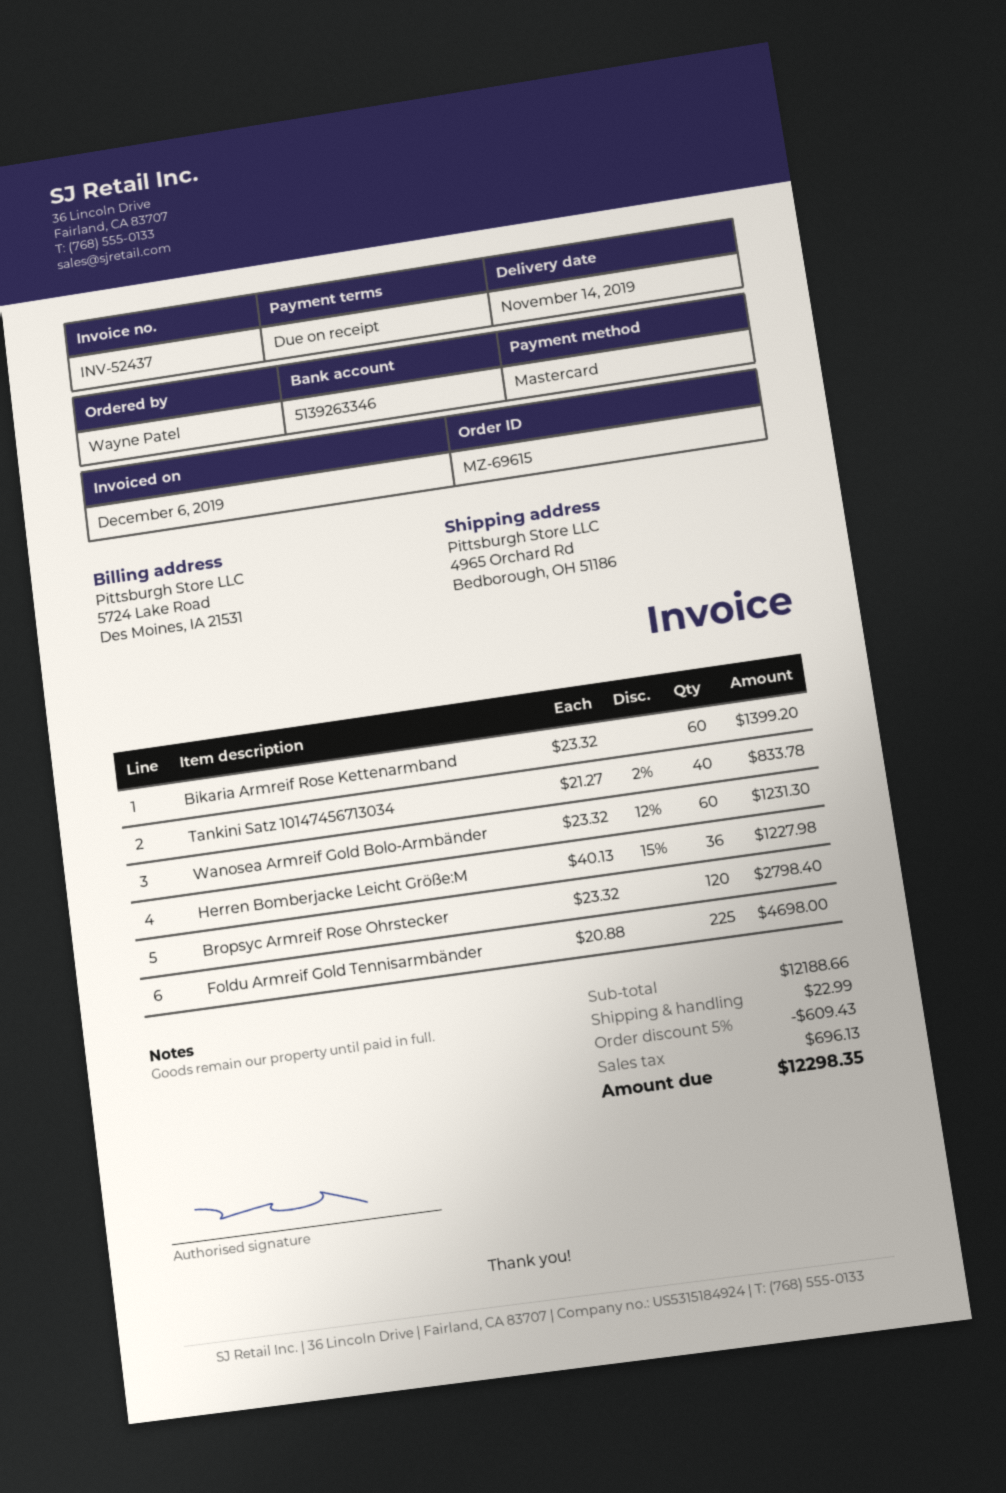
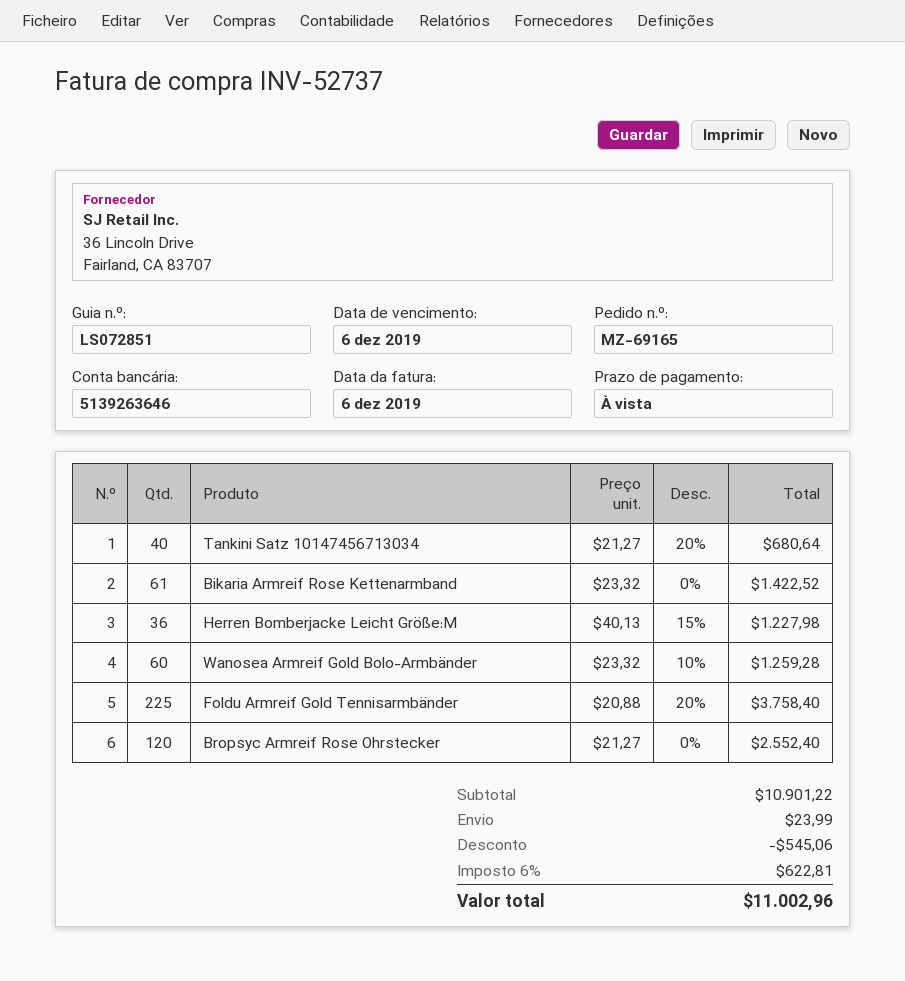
order number: MZ-69615 -> MZ-69165
invoice number: INV-52437 -> INV-52737
bank account: 5139263346 -> 5139263646
Bikaria Armreif Rose Kettenarmband: 60 x 23.32 = 1399.20 -> 61 x 23.32 = 1422.52
Tankini Satz 10147456713034: 40 x 21.27 - 2% = 833.78 -> 40 x 21.27 - 20% = 680.64
Wanosea Armreif Gold Bolo-Armbänder: 60 x 23.32 - 12% = 1231.30 -> 60 x 23.32 - 10% = 1259.28
Bropsyc Armreif Rose Ohrstecker: 120 x 23.32 = 2798.40 -> 120 x 21.27 = 2552.40
Foldu Armreif Gold Tennisarmbänder: 225 x 20.88 = 4698.00 -> 225 x 20.88 - 20% = 3758.40
subtotal: 12188.66 -> 10901.22
discount: 609.43 -> 545.06
shipping: 22.99 -> 23.99
tax: 696.13 -> 622.81
total: 12298.35 -> 11002.96

